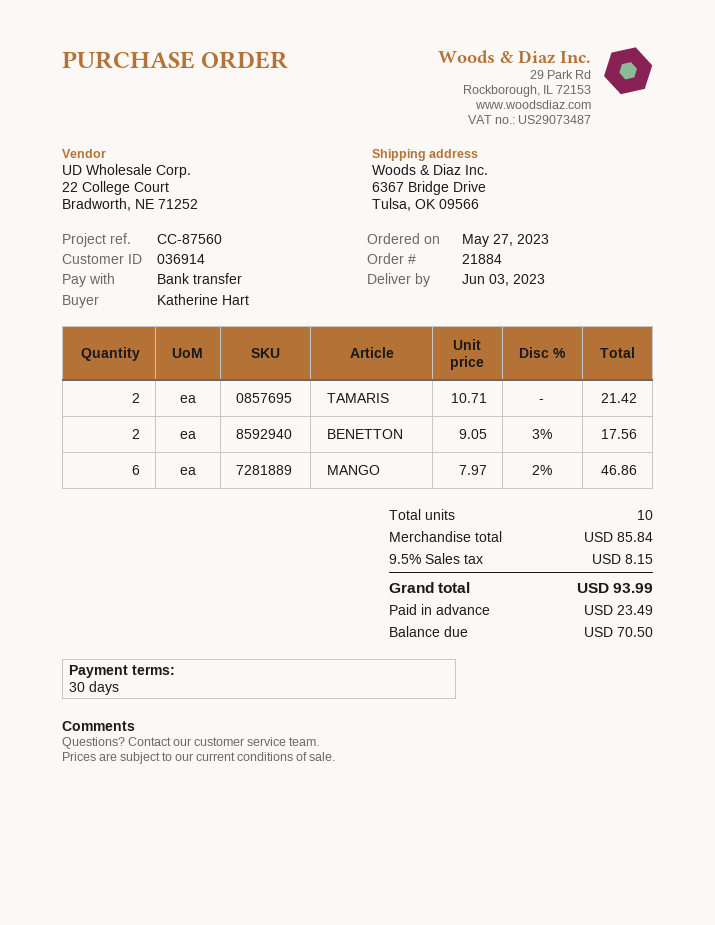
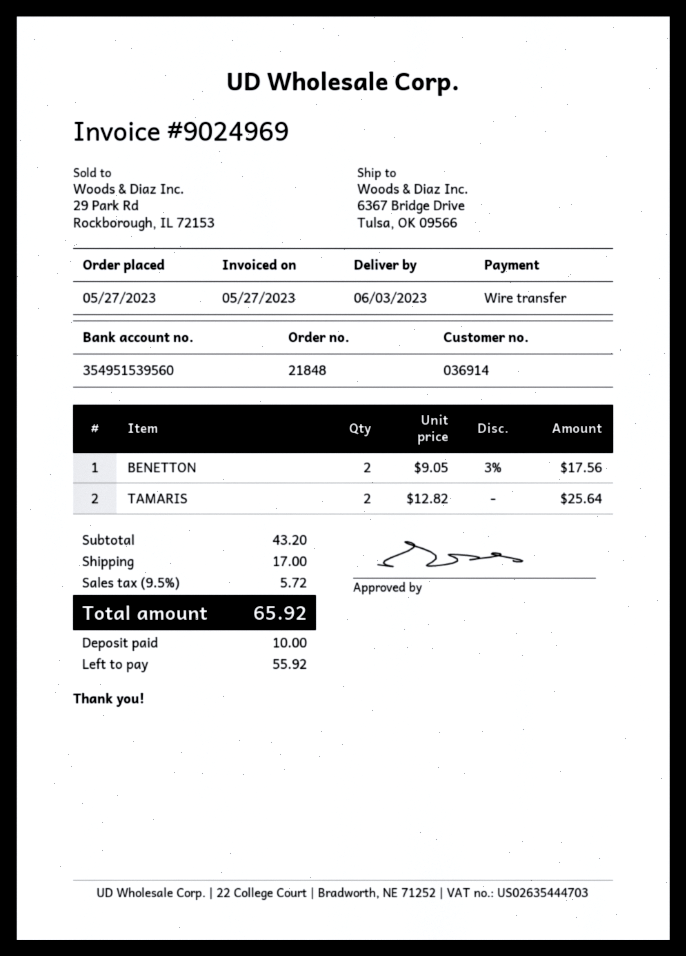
order number: 21884 -> 21848
TAMARIS: 2 x 10.71 = 21.42 -> 2 x 12.82 = 25.64
MANGO: 6 x 7.97 - 2% = 46.86 -> none
subtotal: 85.84 -> 43.20
shipping: none -> 17.00
tax: 9.5% = 8.15 -> 9.5% = 5.72
total: 93.99 -> 65.92
deposit: 23.49 -> 10.00
balance: 70.50 -> 55.92

